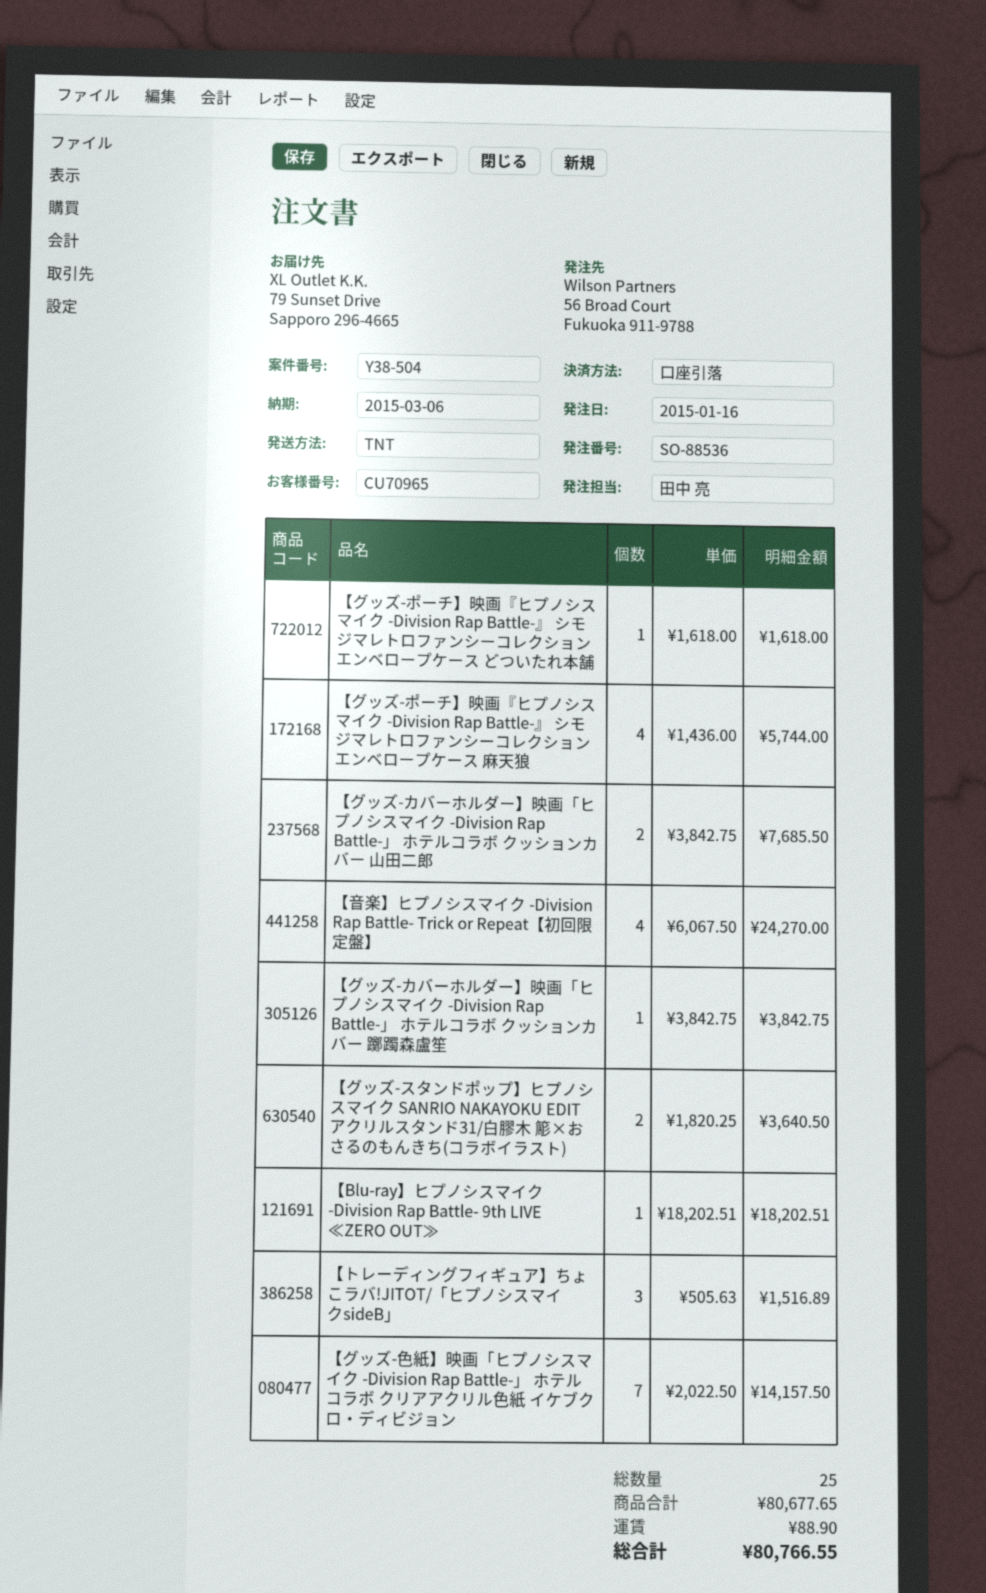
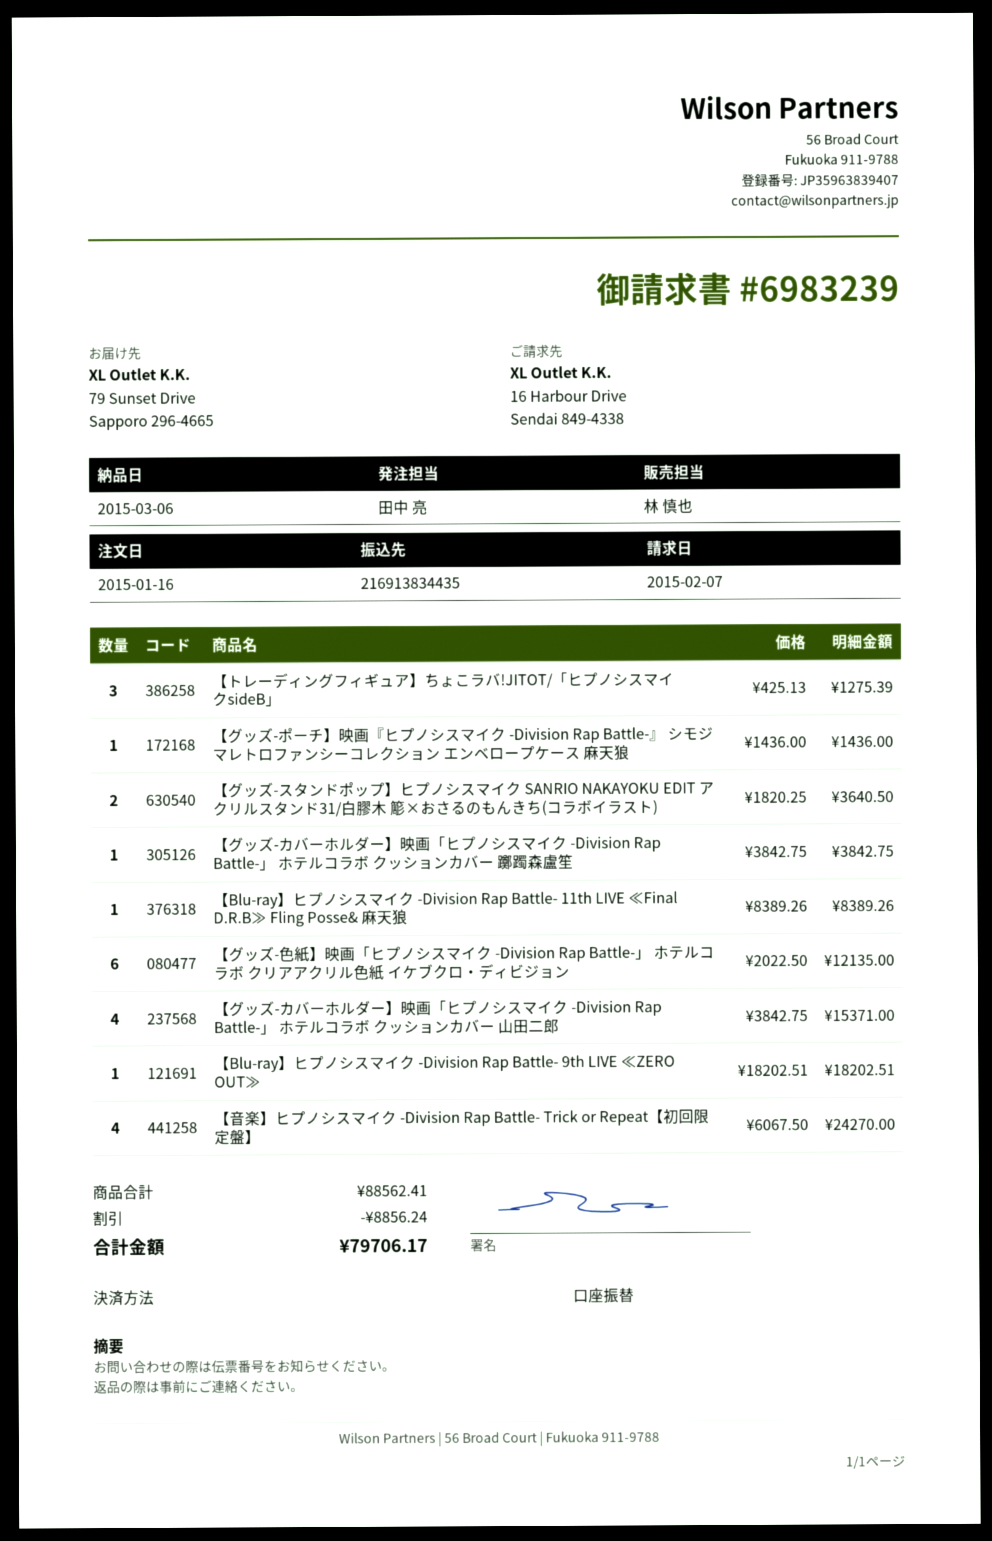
【グッズ-ポーチ】映画『ヒプノシスマイク -Division Rap Battle-』 シモジマレトロファンシーコレクション エンベロープケース どついたれ本舗: 1 x 1618.00 = 1618.00 -> none
【グッズ-ポーチ】映画『ヒプノシスマイク -Division Rap Battle-』 シモジマレトロファンシーコレクション エンベロープケース 麻天狼: 4 x 1436.00 = 5744.00 -> 1 x 1436.00 = 1436.00
【グッズ-カバーホルダー】映画「ヒプノシスマイク -Division Rap Battle-」 ホテルコラボ クッションカバー 山田二郎: 2 x 3842.75 = 7685.50 -> 4 x 3842.75 = 15371.00
【トレーディングフィギュア】ちょこラバ!JITOT/「ヒプノシスマイクsideB」: 3 x 505.63 = 1516.89 -> 3 x 425.13 = 1275.39
【グッズ-色紙】映画「ヒプノシスマイク -Division Rap Battle-」 ホテルコラボ クリアアクリル色紙 イケブクロ・ディビジョン: 7 x 2022.50 = 14157.50 -> 6 x 2022.50 = 12135.00
【Blu-ray】ヒプノシスマイク -Division Rap Battle- 11th LIVE ≪Final D.R.B≫ Fling Posse& 麻天狼: none -> 1 x 8389.26 = 8389.26
subtotal: 80677.65 -> 88562.41
discount: none -> 8856.24
shipping: 88.90 -> none
total: 80766.55 -> 79706.17

